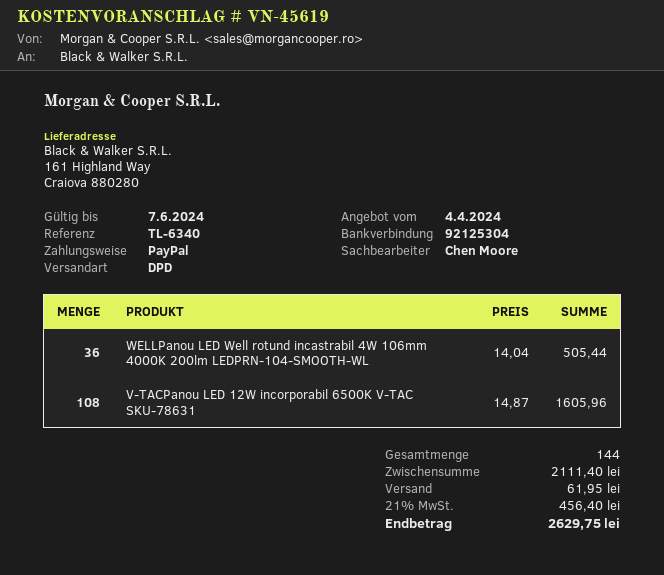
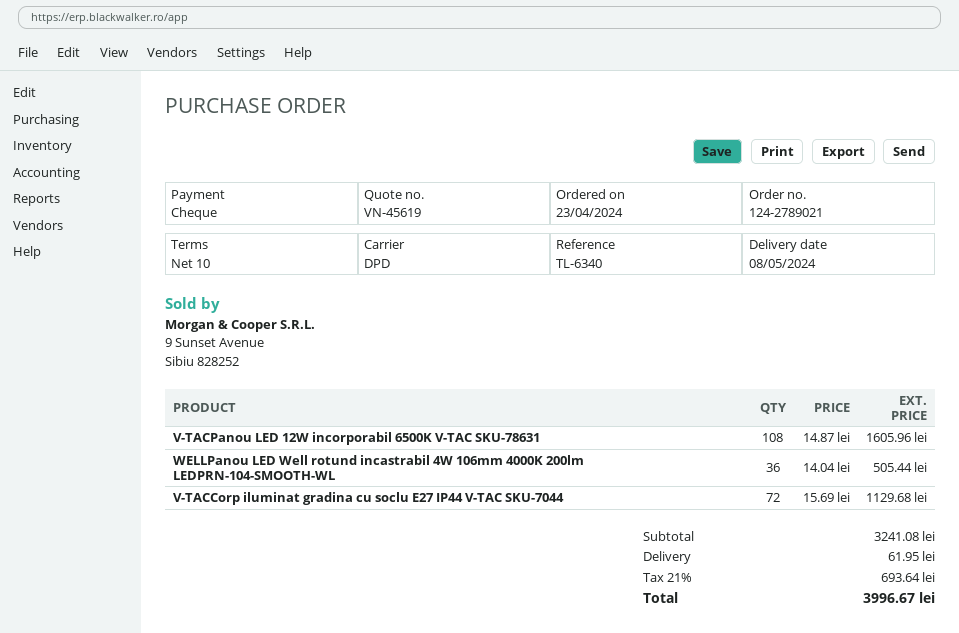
payment method: PayPal -> cheque
V-TACCorp iluminat gradina cu soclu E27 IP44 V-TAC SKU-7044: none -> 72 x 15.69 = 1129.68
subtotal: 2111.40 -> 3241.08
tax: 21% = 456.40 -> 21% = 693.64
total: 2629.75 -> 3996.67

